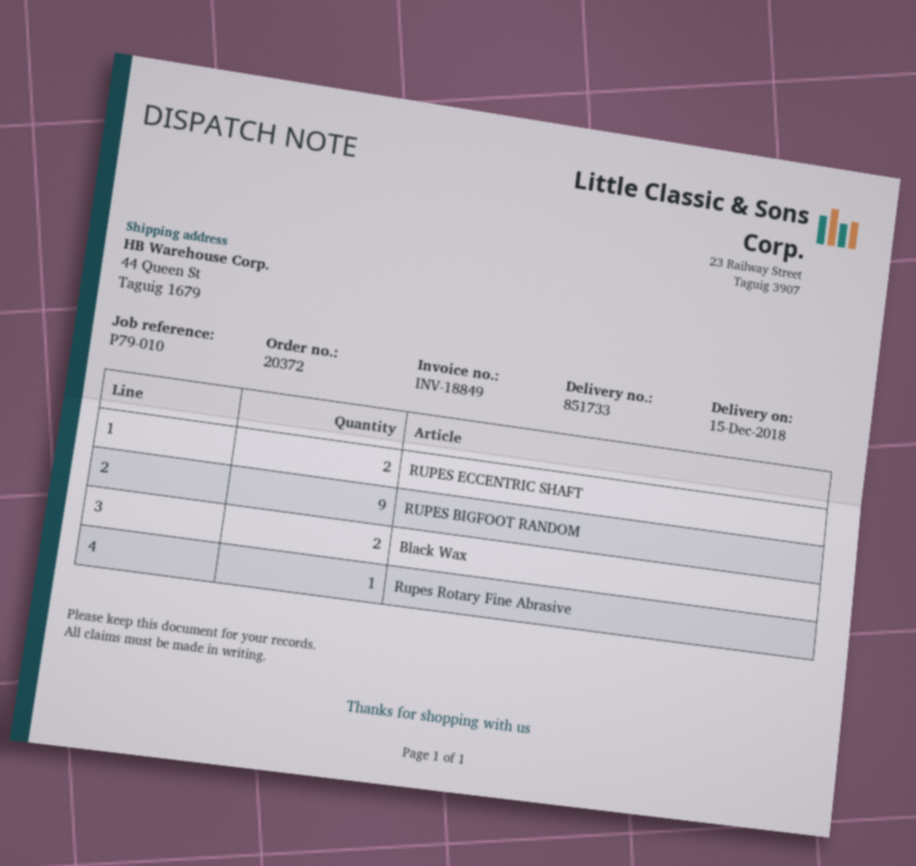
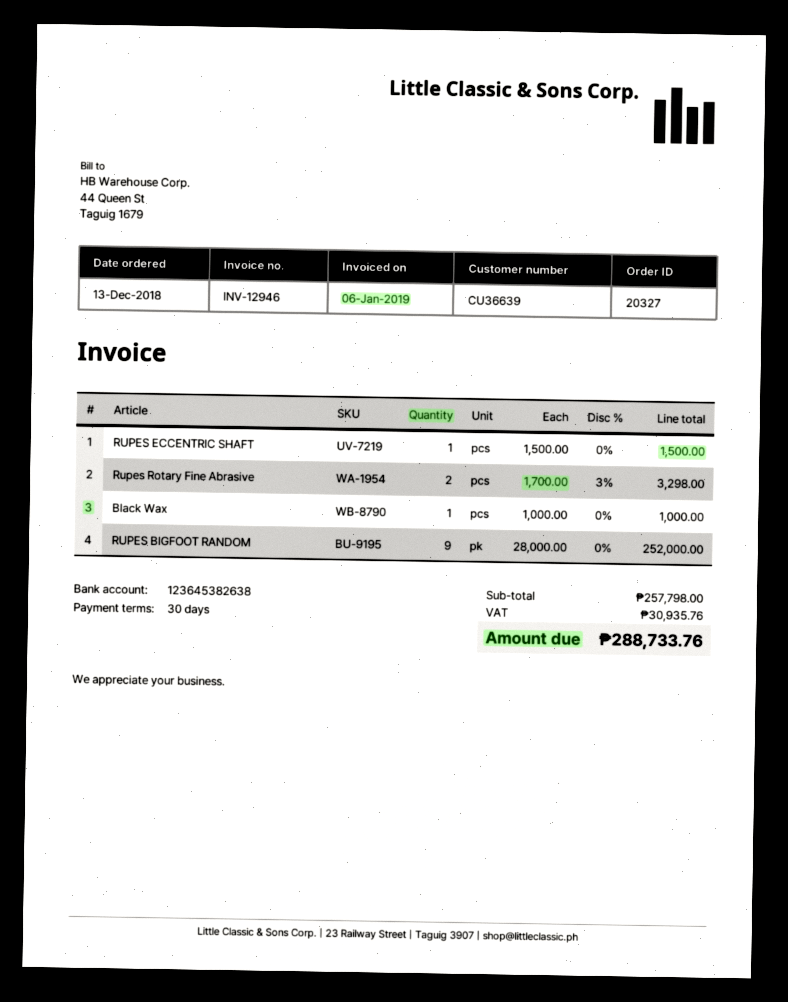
order number: 20372 -> 20327
invoice number: INV-18849 -> INV-12946
RUPES ECCENTRIC SHAFT: 2 -> 1
Black Wax: 2 -> 1
Rupes Rotary Fine Abrasive: 1 -> 2

